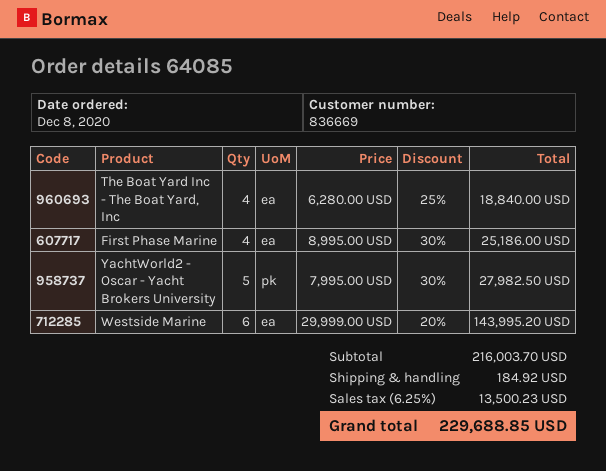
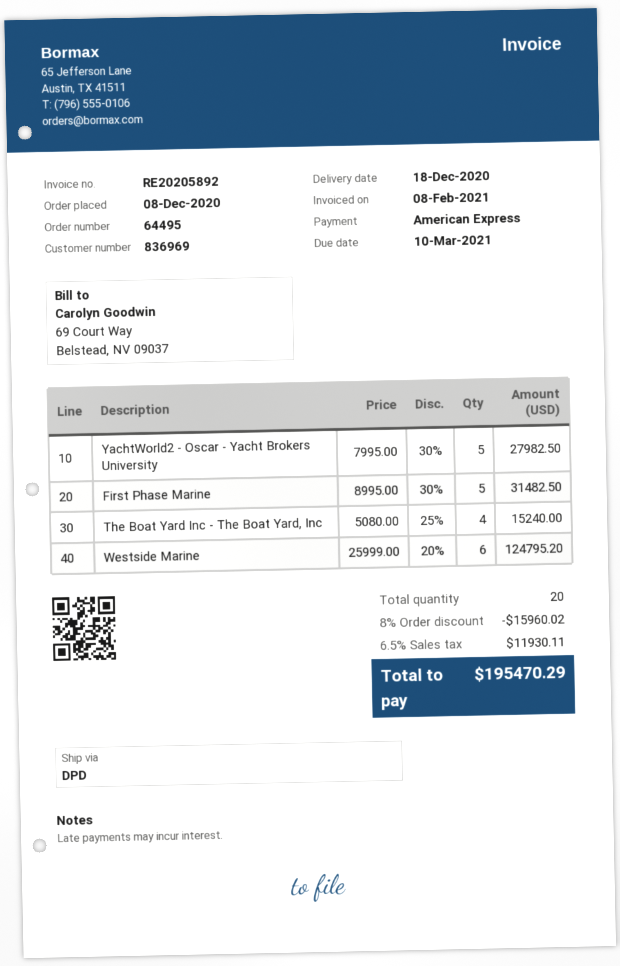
order number: 64085 -> 64495
customer number: 836669 -> 836969
The Boat Yard Inc - The Boat Yard, Inc: 4 x 6280.00 - 25% = 18840.00 -> 4 x 5080.00 - 25% = 15240.00
First Phase Marine: 4 x 8995.00 - 30% = 25186.00 -> 5 x 8995.00 - 30% = 31482.50
Westside Marine: 6 x 29999.00 - 20% = 143995.20 -> 6 x 25999.00 - 20% = 124795.20
discount: none -> 8% = 15960.02
shipping: 184.92 -> none
tax: 6.25% = 13500.23 -> 6.5% = 11930.11
total: 229688.85 -> 195470.29

